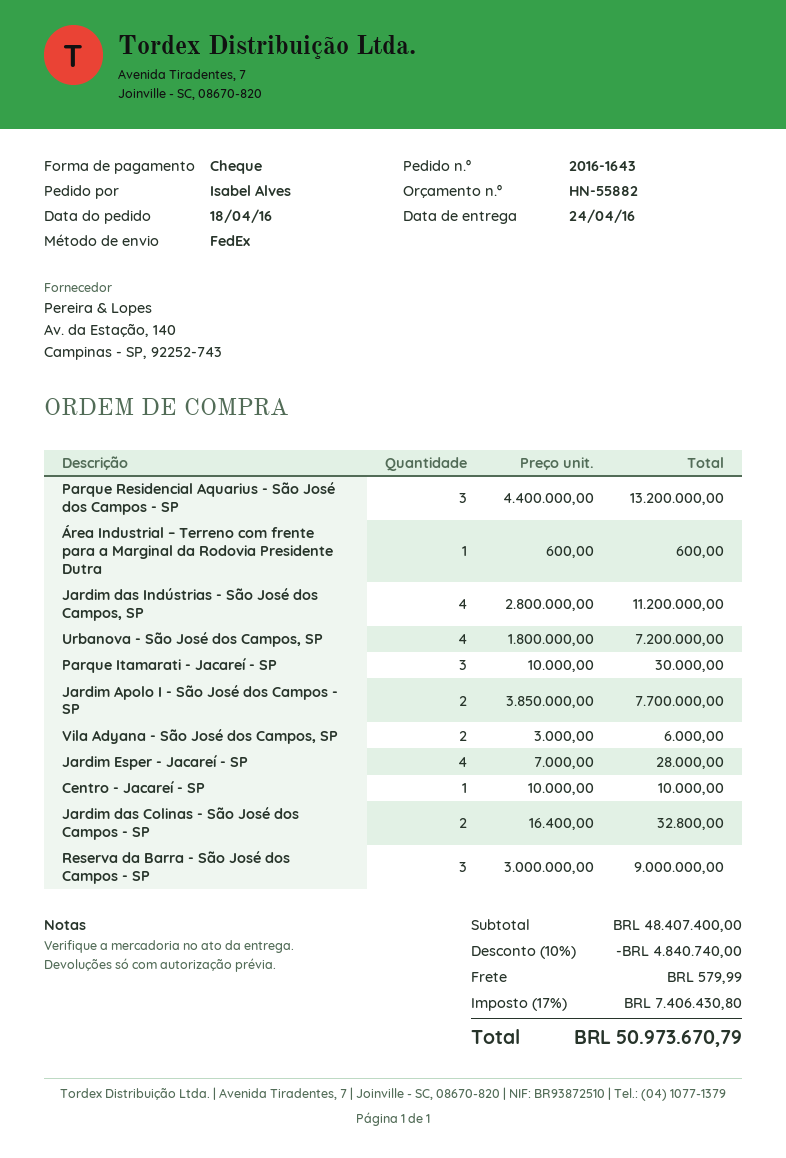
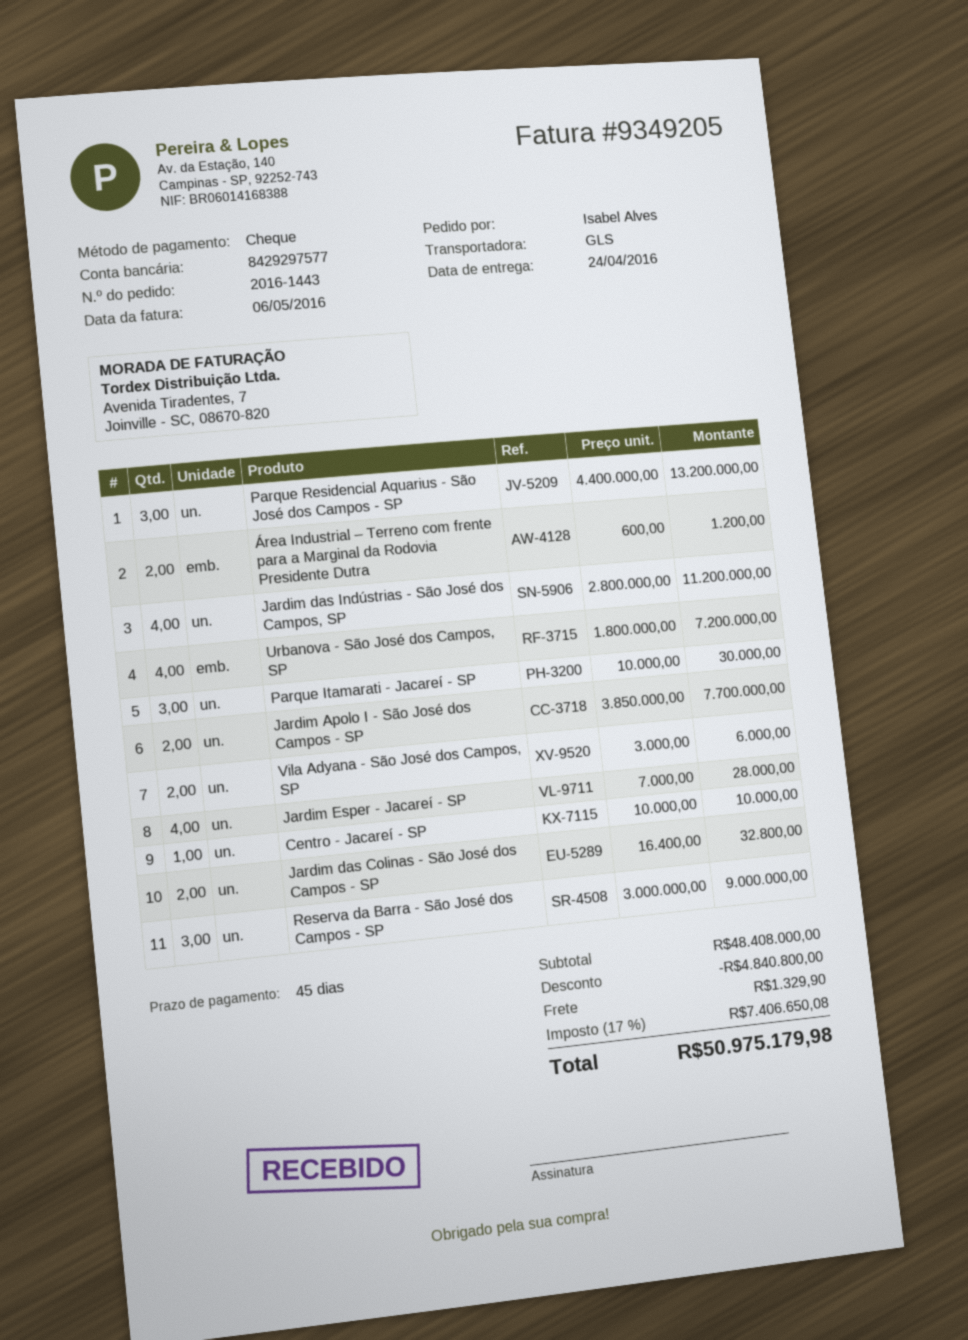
order number: 2016-1643 -> 2016-1443
shipping method: FedEx -> GLS
Área Industrial – Terreno com frente para a Marginal da Rodovia Presidente Dutra: 1 x 600.00 = 600.00 -> 2 x 600.00 = 1200.00
subtotal: 48407400.00 -> 48408000.00
discount: 4840740.00 -> 4840800.00
shipping: 579.99 -> 1329.90
tax: 17% = 7406430.80 -> 17% = 7406650.08
total: 50973670.79 -> 50975179.98

